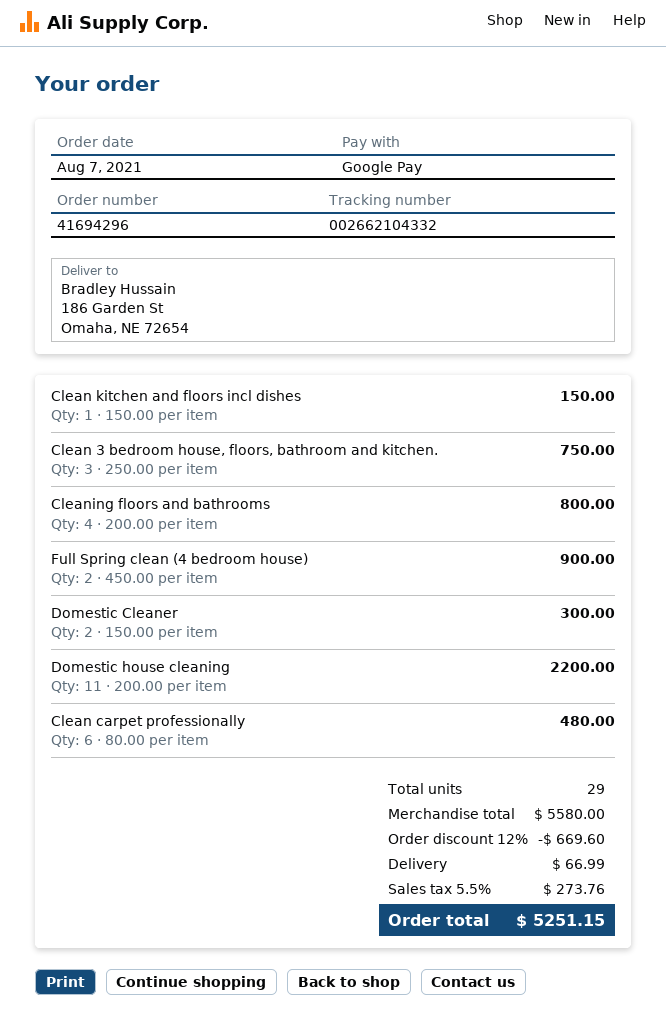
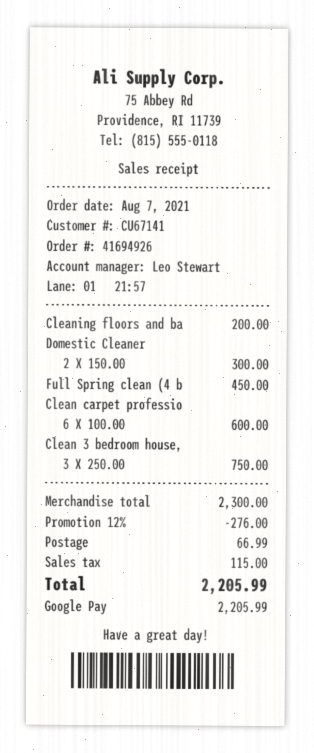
order number: 41694296 -> 41694926
Clean kitchen and floors incl dishes: 1 x 150.00 = 150.00 -> none
Cleaning floors and bathrooms: 4 x 200.00 = 800.00 -> 1 x 200.00 = 200.00
Full Spring clean (4 bedroom house): 2 x 450.00 = 900.00 -> 1 x 450.00 = 450.00
Domestic house cleaning: 11 x 200.00 = 2200.00 -> none
Clean carpet professionally: 6 x 80.00 = 480.00 -> 6 x 100.00 = 600.00
subtotal: 5580.00 -> 2300.00
discount: 12% = 669.60 -> 12% = 276.00
tax: 273.76 -> 115.00
total: 5251.15 -> 2205.99

